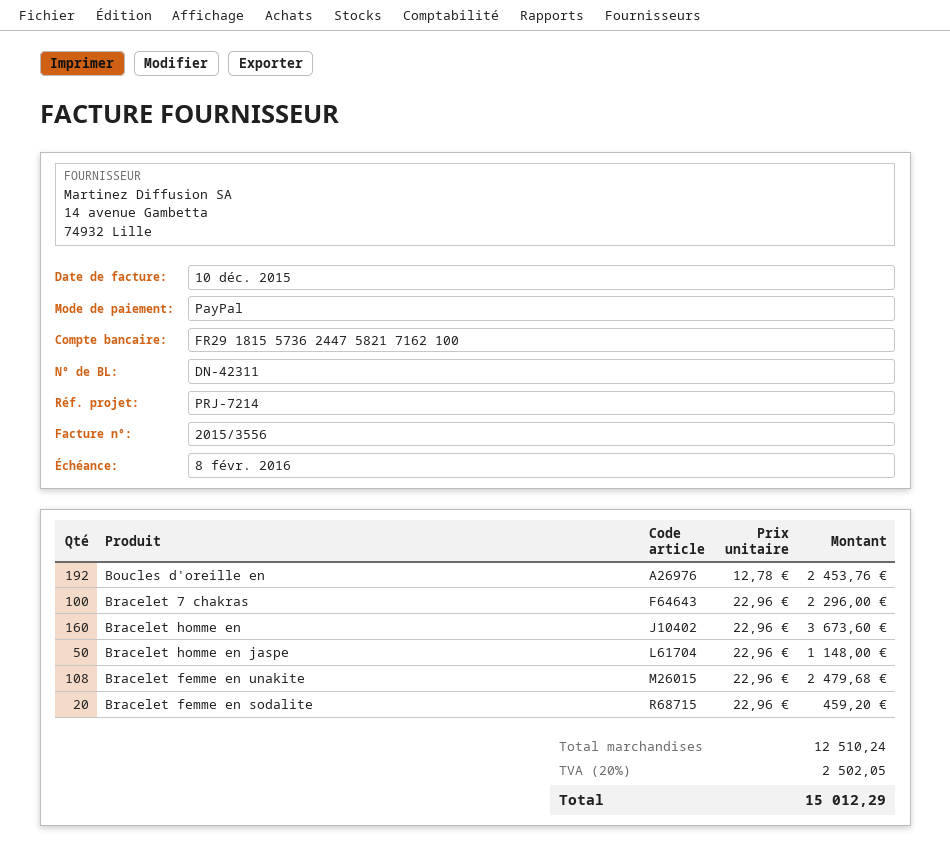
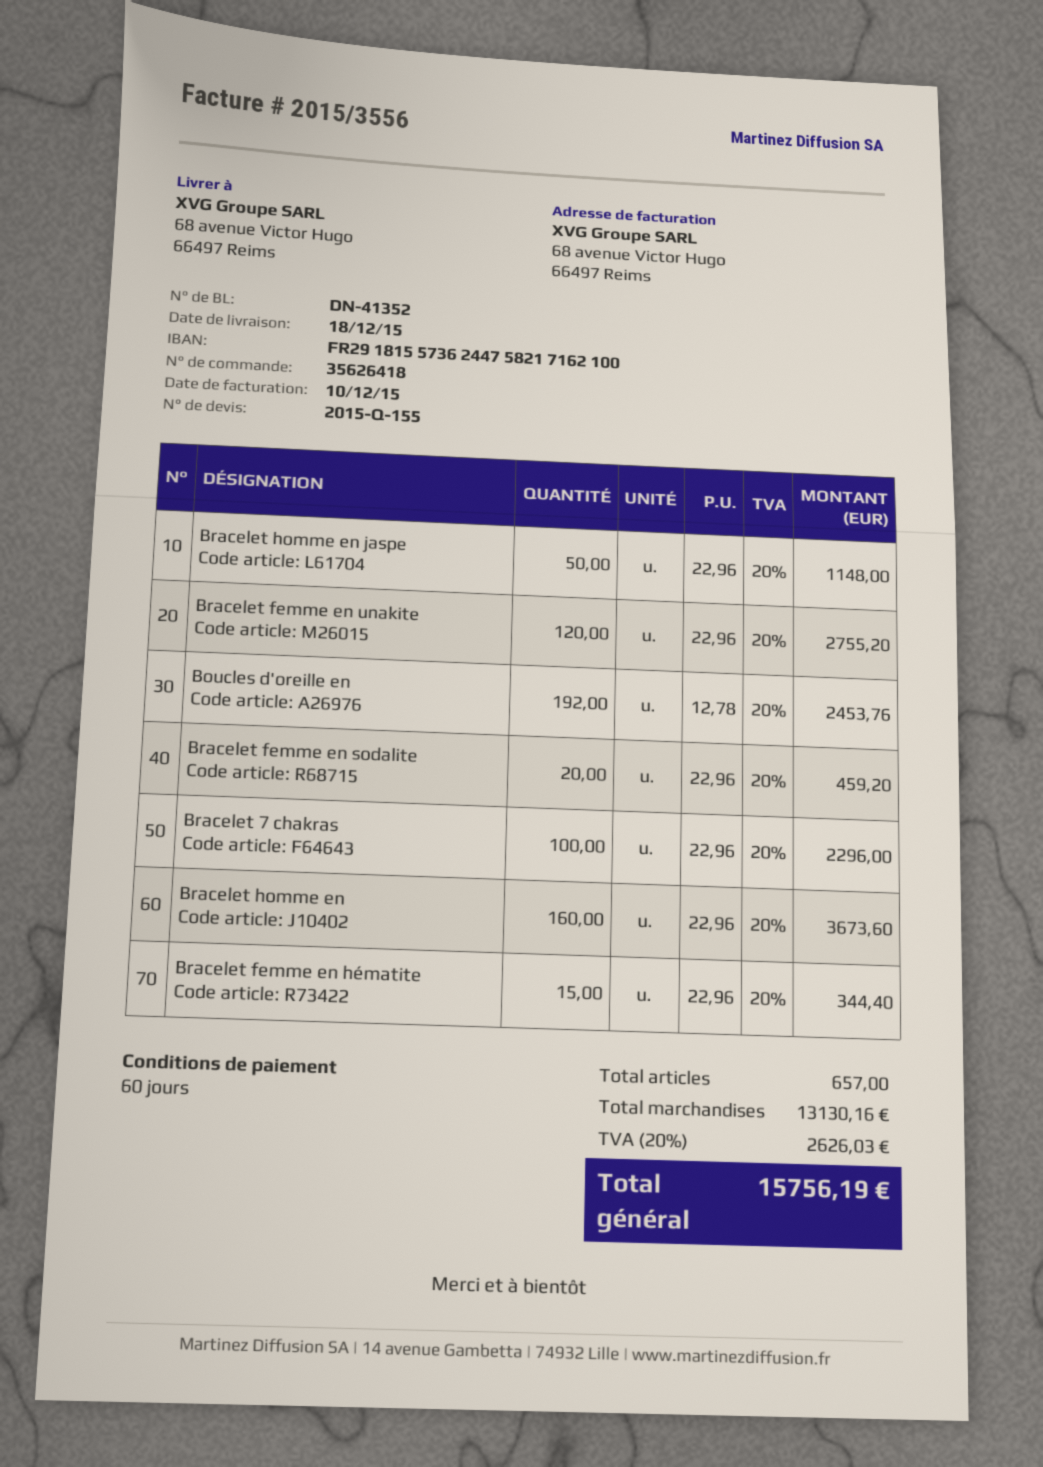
delivery note number: DN-42311 -> DN-41352
Bracelet femme en unakite: 108 x 22.96 = 2479.68 -> 120 x 22.96 = 2755.20
Bracelet femme en hématite: none -> 15 x 22.96 = 344.40
subtotal: 12510.24 -> 13130.16
tax: 20% = 2502.05 -> 20% = 2626.03
total: 15012.29 -> 15756.19

